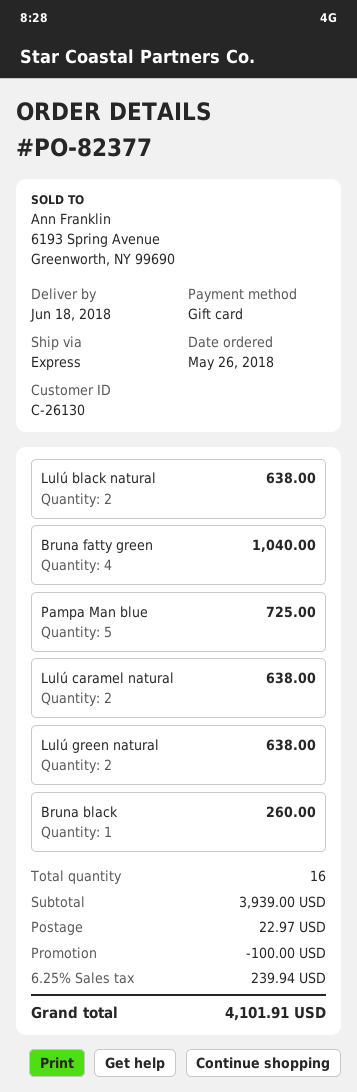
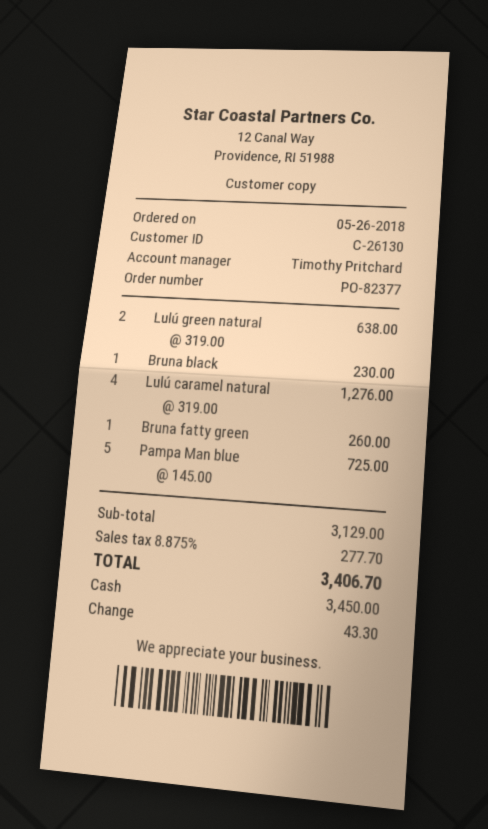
payment method: gift card -> cash
Lulú black natural: 2 for 638.00 -> none
Bruna fatty green: 4 for 1040.00 -> 1 for 260.00
Lulú caramel natural: 2 for 638.00 -> 4 for 1276.00
Bruna black: 1 for 260.00 -> 1 for 230.00
subtotal: 3939.00 -> 3129.00
discount: 100.00 -> none
shipping: 22.97 -> none
tax: 6.25% = 239.94 -> 8.875% = 277.70
total: 4101.91 -> 3406.70

